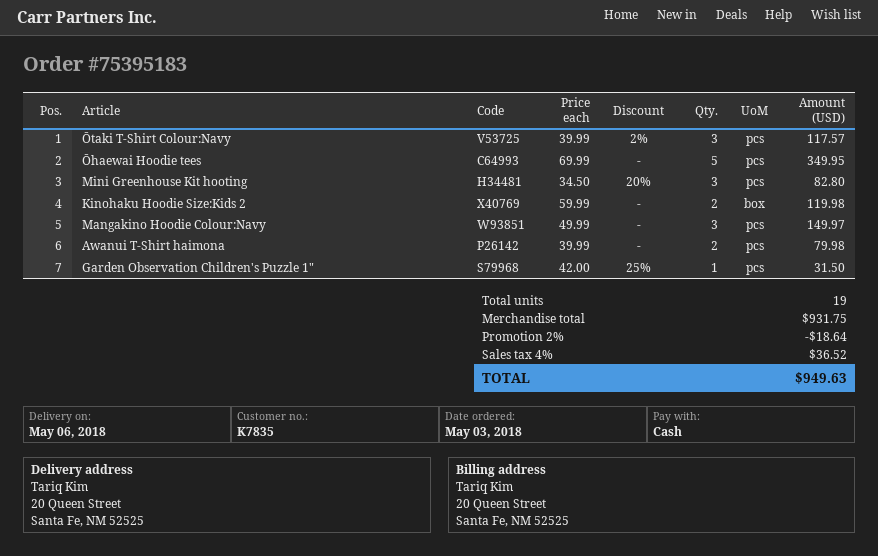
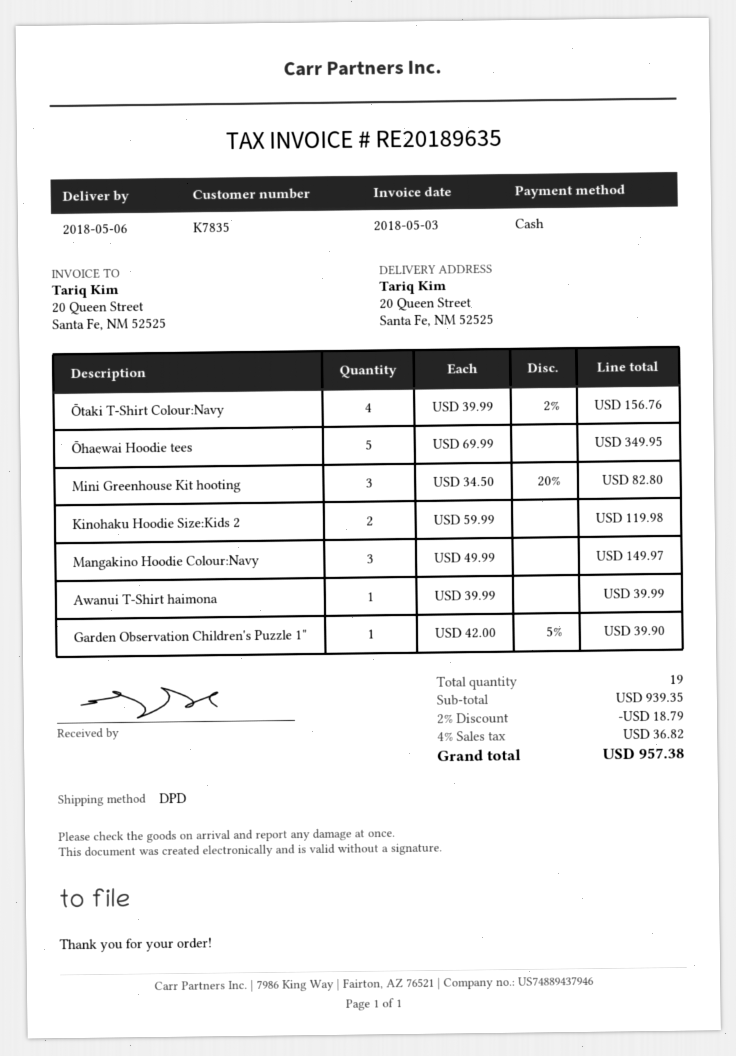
Ōtaki T-Shirt Colour:Navy: 3 x 39.99 - 2% = 117.57 -> 4 x 39.99 - 2% = 156.76
Awanui T-Shirt haimona: 2 x 39.99 = 79.98 -> 1 x 39.99 = 39.99
Garden Observation Children's Puzzle 1": 1 x 42.00 - 25% = 31.50 -> 1 x 42.00 - 5% = 39.90
subtotal: 931.75 -> 939.35
discount: 2% = 18.64 -> 2% = 18.79
tax: 4% = 36.52 -> 4% = 36.82
total: 949.63 -> 957.38

